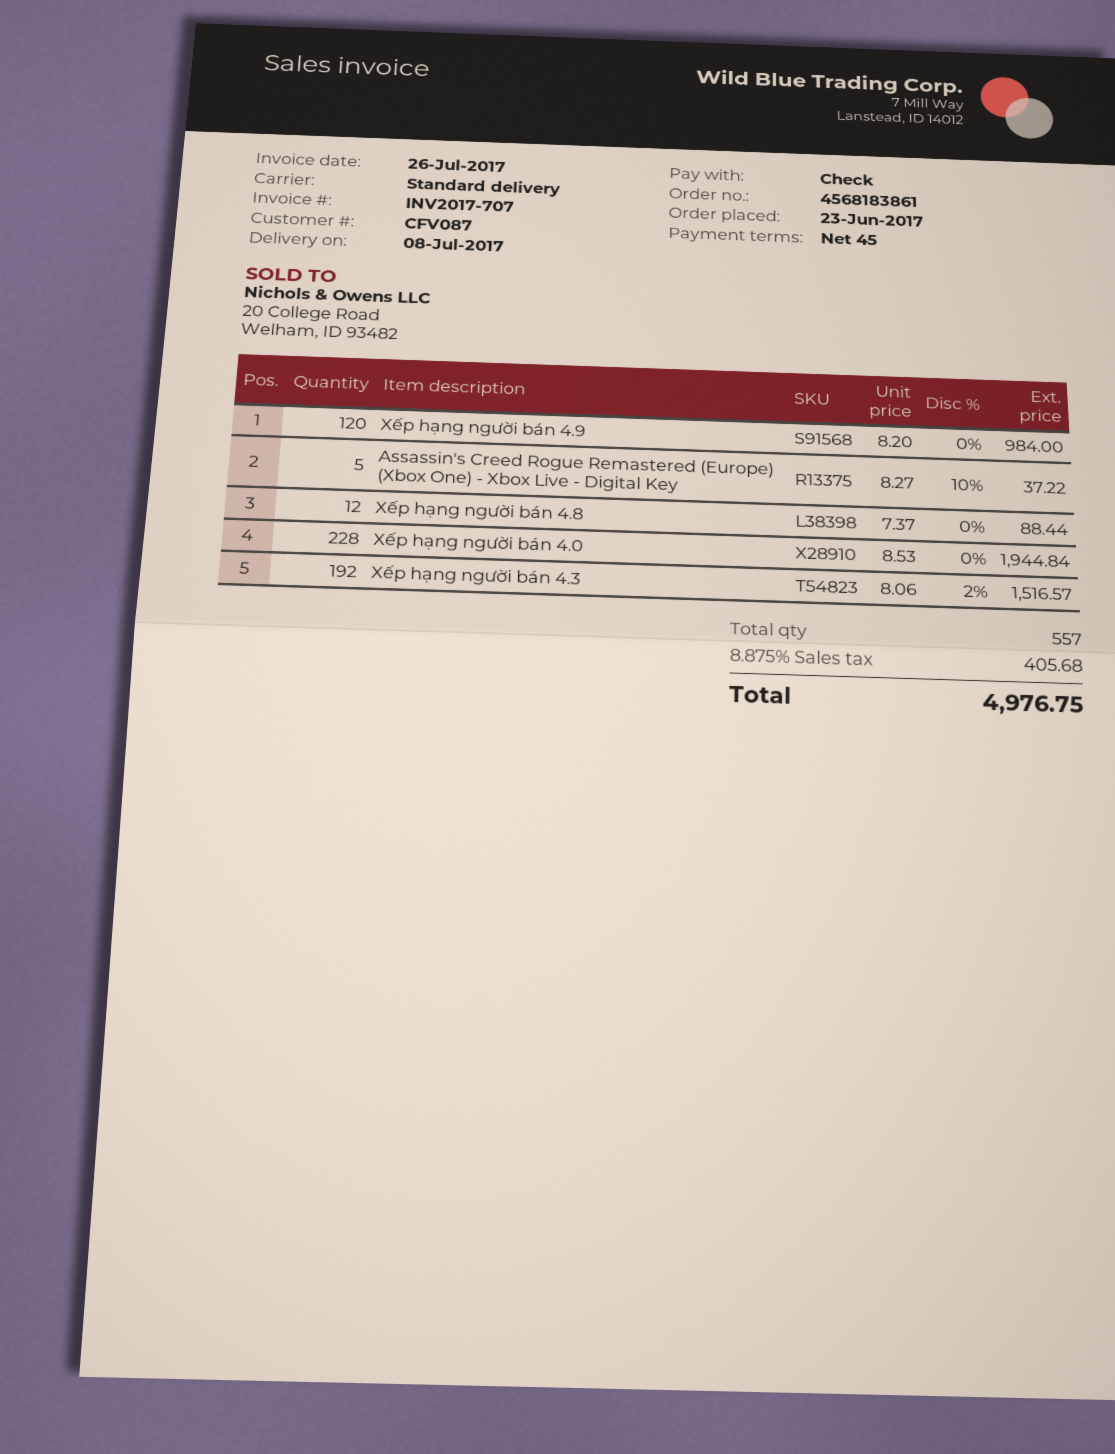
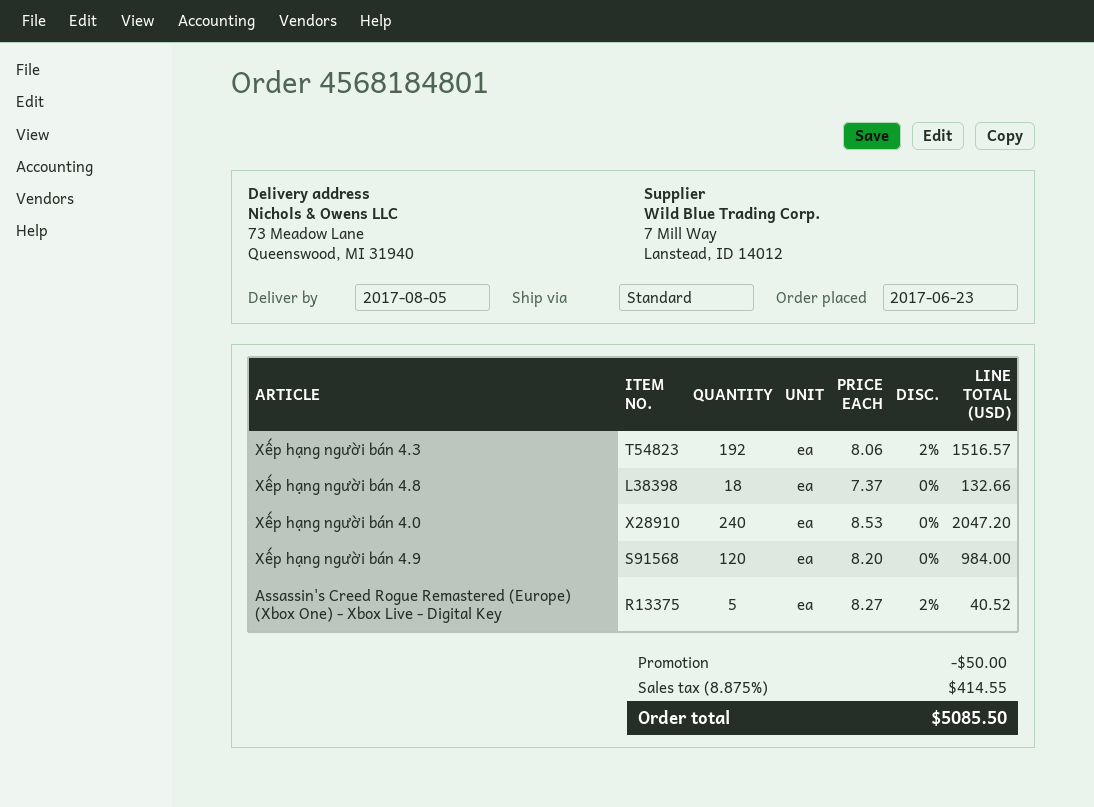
order number: 4568183861 -> 4568184801
delivery date: 2017-07-08 -> 2017-08-05
Assassin's Creed Rogue Remastered (Europe) (Xbox One) - Xbox Live - Digital Key: 5 x 8.27 - 10% = 37.22 -> 5 x 8.27 - 2% = 40.52
Xếp hạng người bán 4.8: 12 x 7.37 = 88.44 -> 18 x 7.37 = 132.66
Xếp hạng người bán 4.0: 228 x 8.53 = 1944.84 -> 240 x 8.53 = 2047.20
discount: none -> 50.00
tax: 8.875% = 405.68 -> 8.875% = 414.55
total: 4976.75 -> 5085.50

